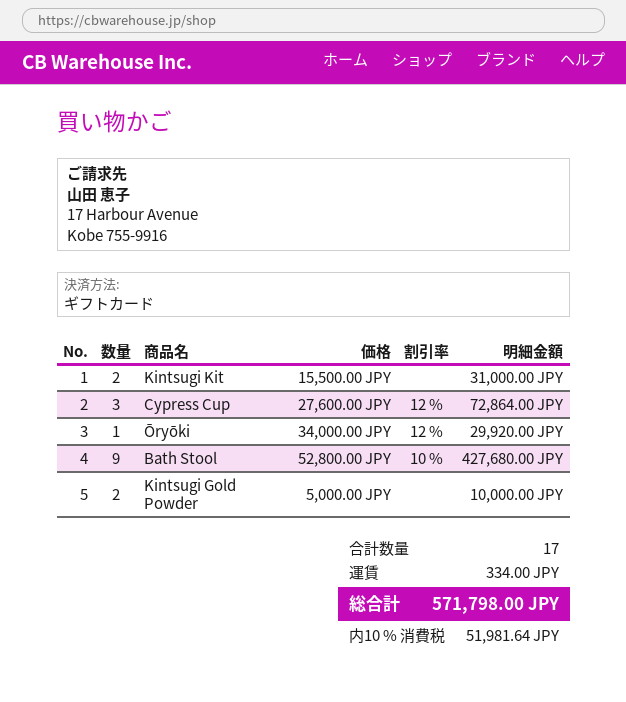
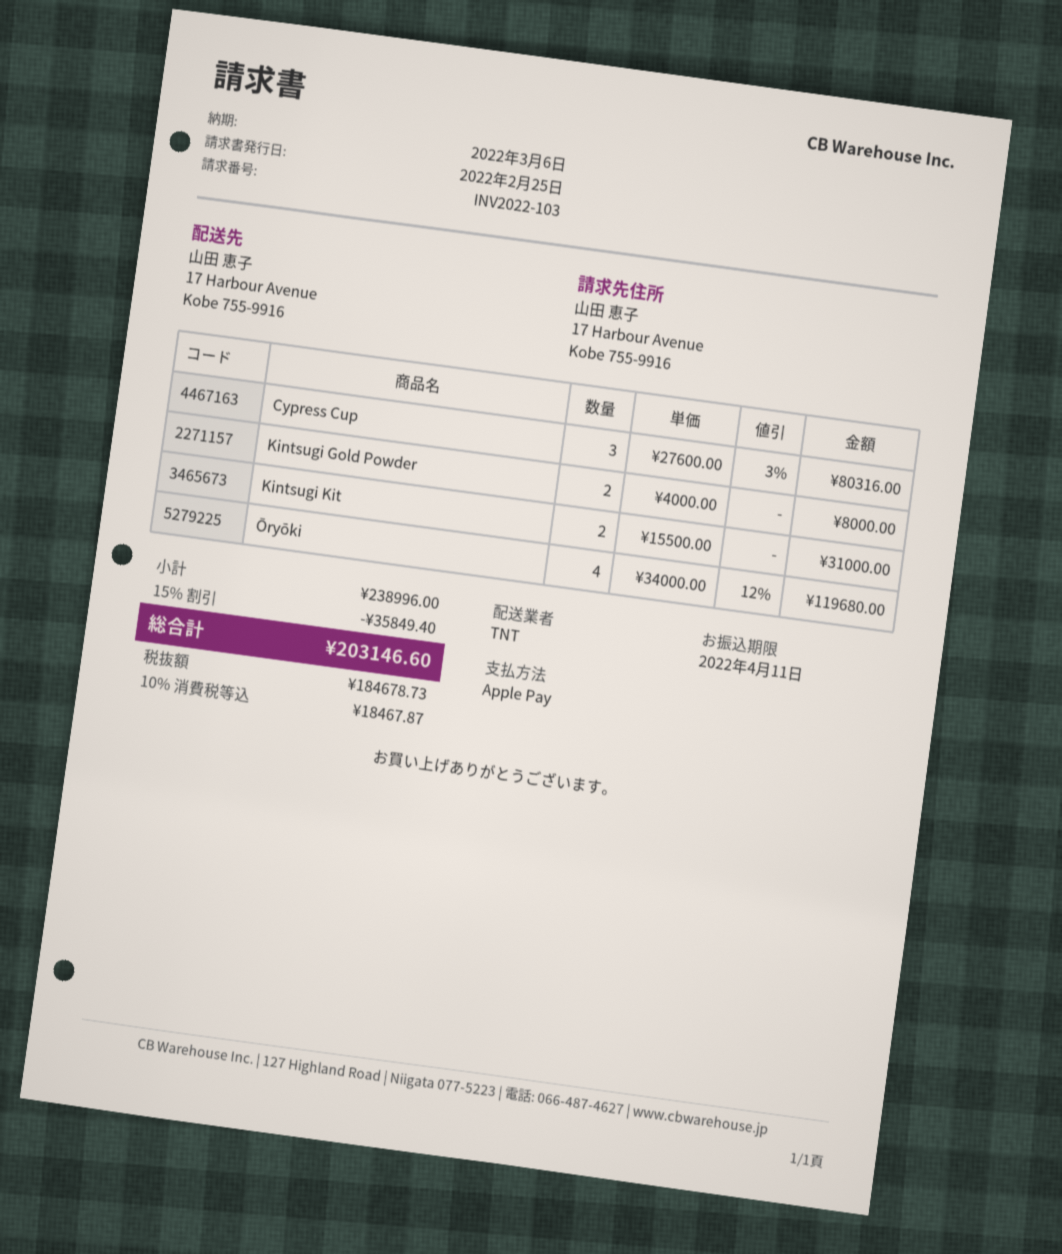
payment method: gift card -> Apple Pay
Cypress Cup: 3 x 27600.00 - 12% = 72864.00 -> 3 x 27600.00 - 3% = 80316.00
Ōryōki: 1 x 34000.00 - 12% = 29920.00 -> 4 x 34000.00 - 12% = 119680.00
Bath Stool: 9 x 52800.00 - 10% = 427680.00 -> none
Kintsugi Gold Powder: 2 x 5000.00 = 10000.00 -> 2 x 4000.00 = 8000.00
discount: none -> 15% = 35849.40
shipping: 334.00 -> none
tax: 10% = 51981.64 -> 10% = 18467.87
total: 571798.00 -> 203146.60

